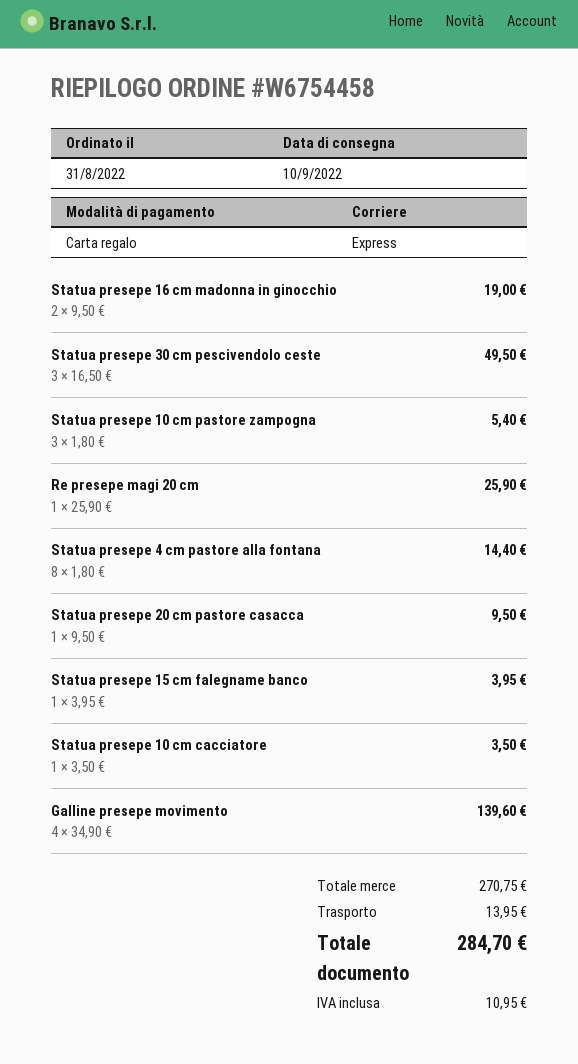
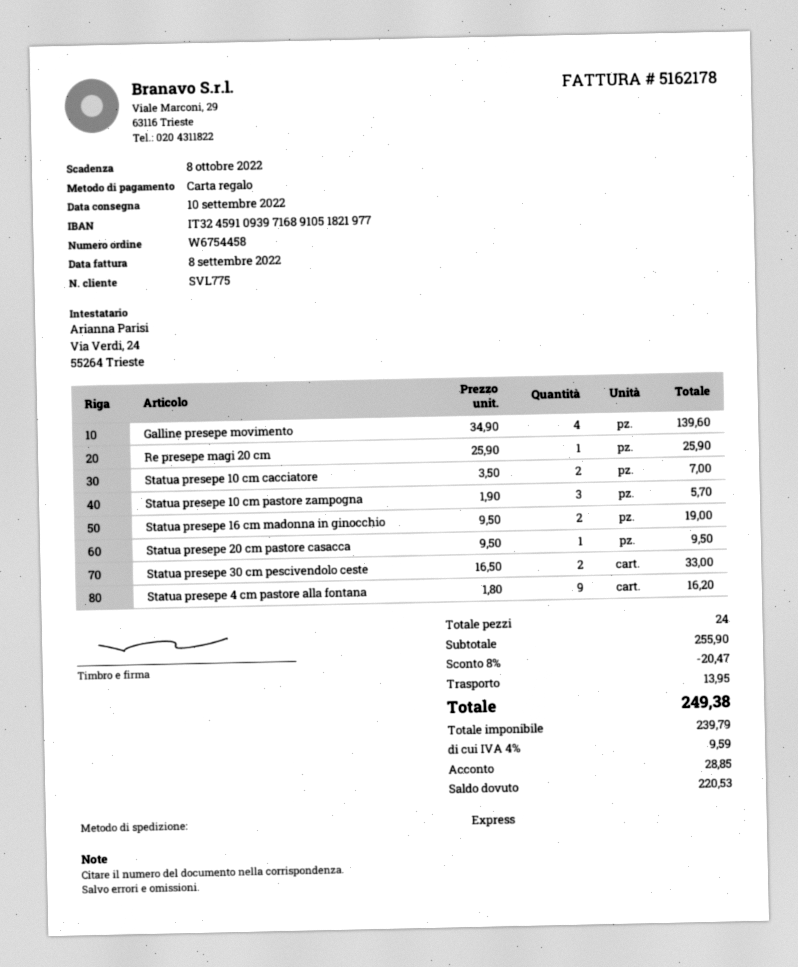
Statua presepe 30 cm pescivendolo ceste: 3 x 16.50 = 49.50 -> 2 x 16.50 = 33.00
Statua presepe 10 cm pastore zampogna: 3 x 1.80 = 5.40 -> 3 x 1.90 = 5.70
Statua presepe 4 cm pastore alla fontana: 8 x 1.80 = 14.40 -> 9 x 1.80 = 16.20
Statua presepe 15 cm falegname banco: 1 x 3.95 = 3.95 -> none
Statua presepe 10 cm cacciatore: 1 x 3.50 = 3.50 -> 2 x 3.50 = 7.00
subtotal: 270.75 -> 255.90
discount: none -> 8% = 20.47
tax: 10.95 -> 9.59
total: 284.70 -> 249.38

